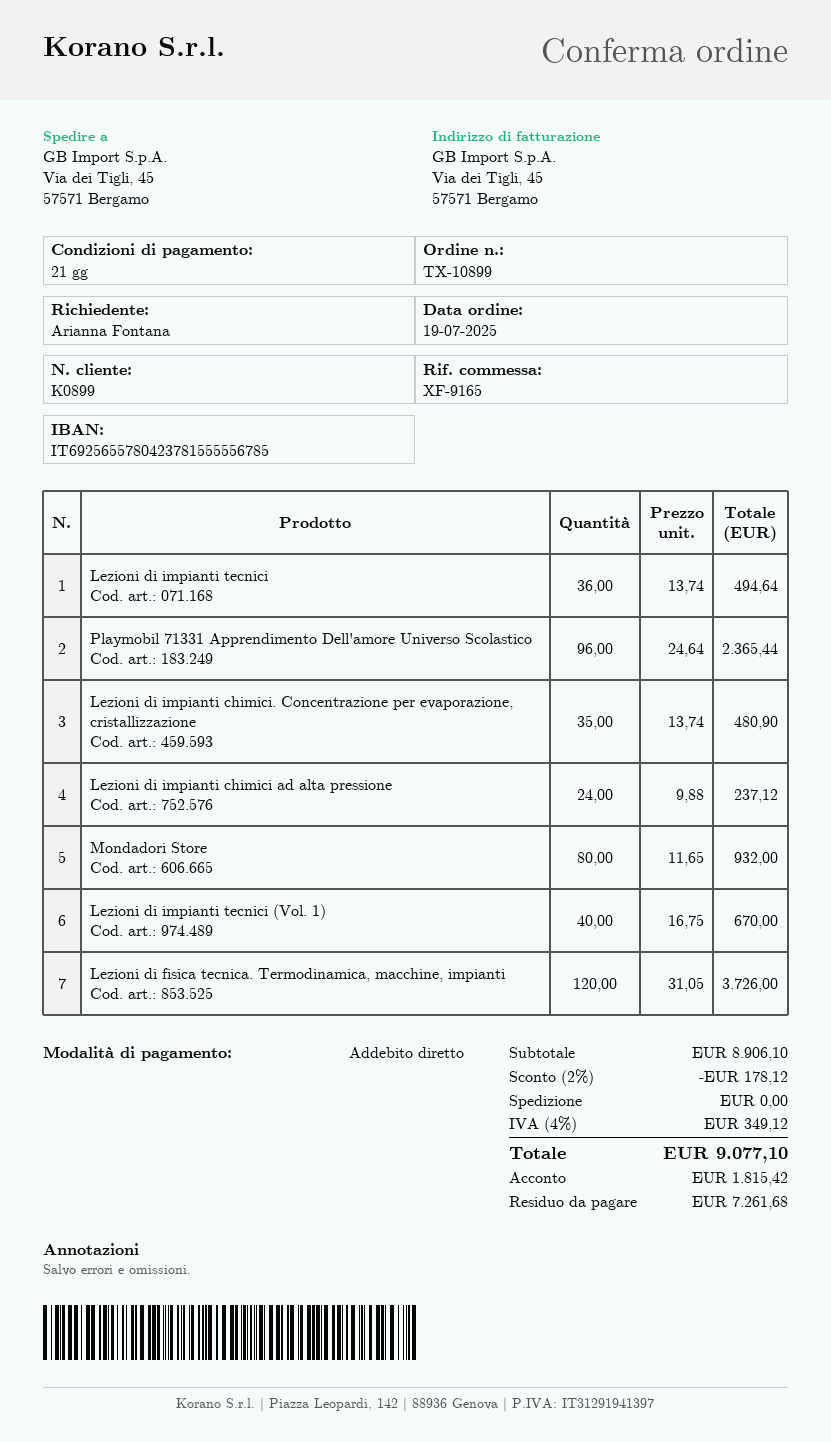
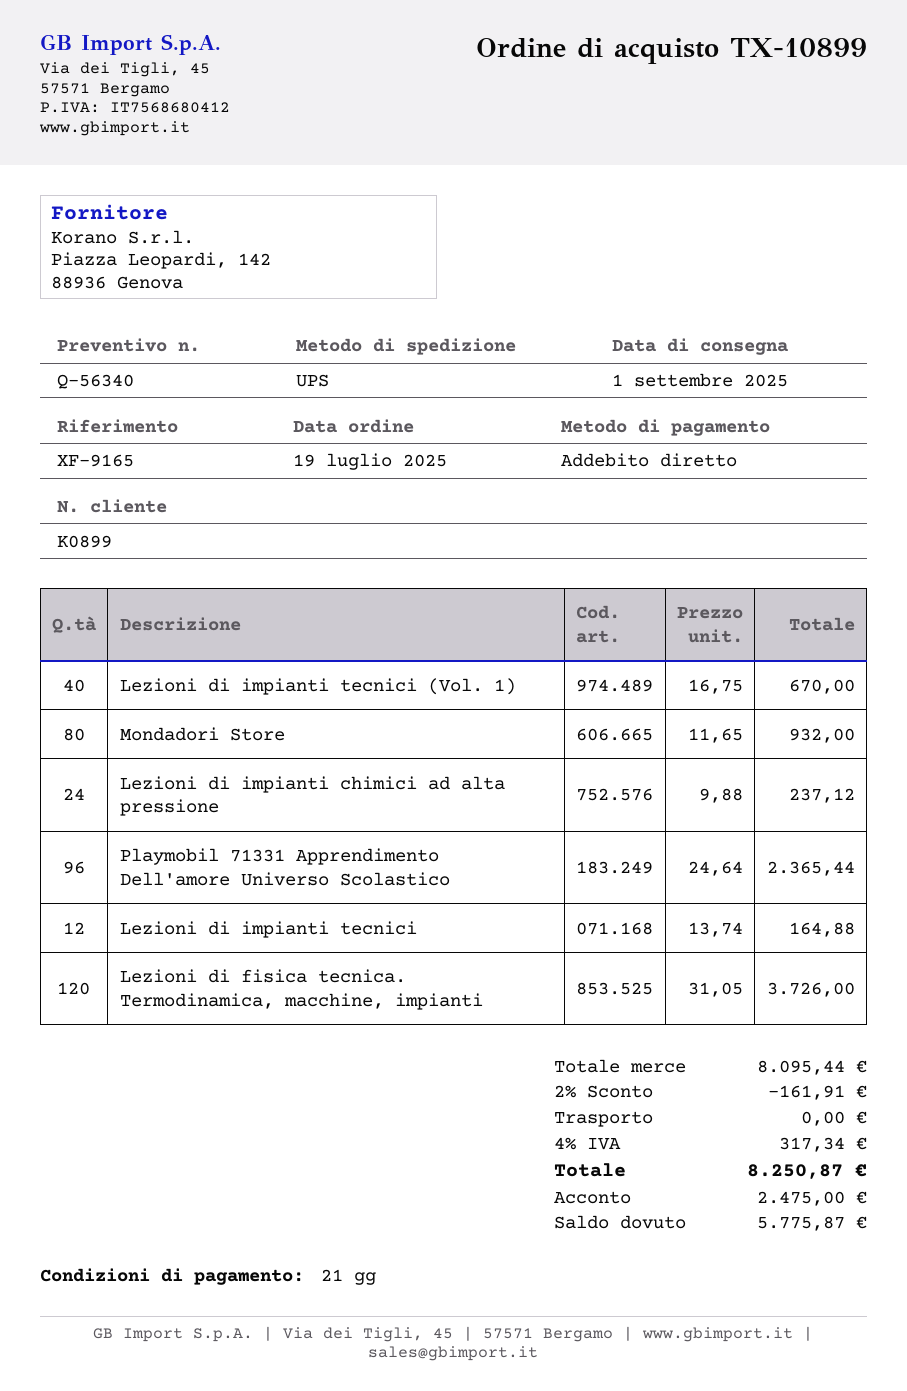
Lezioni di impianti tecnici: 36 x 13.74 = 494.64 -> 12 x 13.74 = 164.88
Lezioni di impianti chimici. Concentrazione per evaporazione, cristallizzazione: 35 x 13.74 = 480.90 -> none
subtotal: 8906.10 -> 8095.44
discount: 2% = 178.12 -> 2% = 161.91
tax: 4% = 349.12 -> 4% = 317.34
total: 9077.10 -> 8250.87
deposit: 1815.42 -> 2475.00
balance: 7261.68 -> 5775.87

